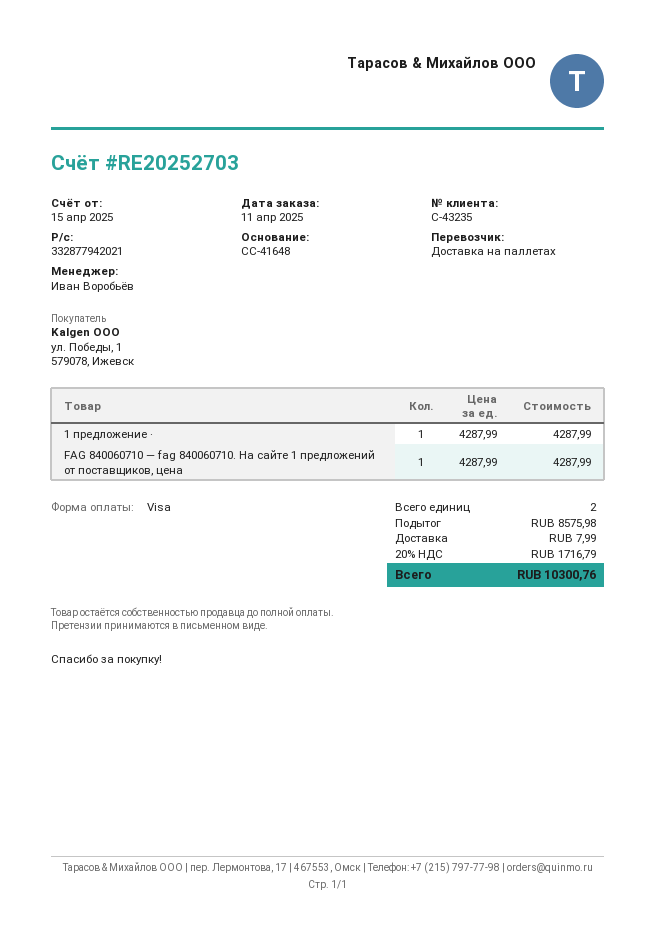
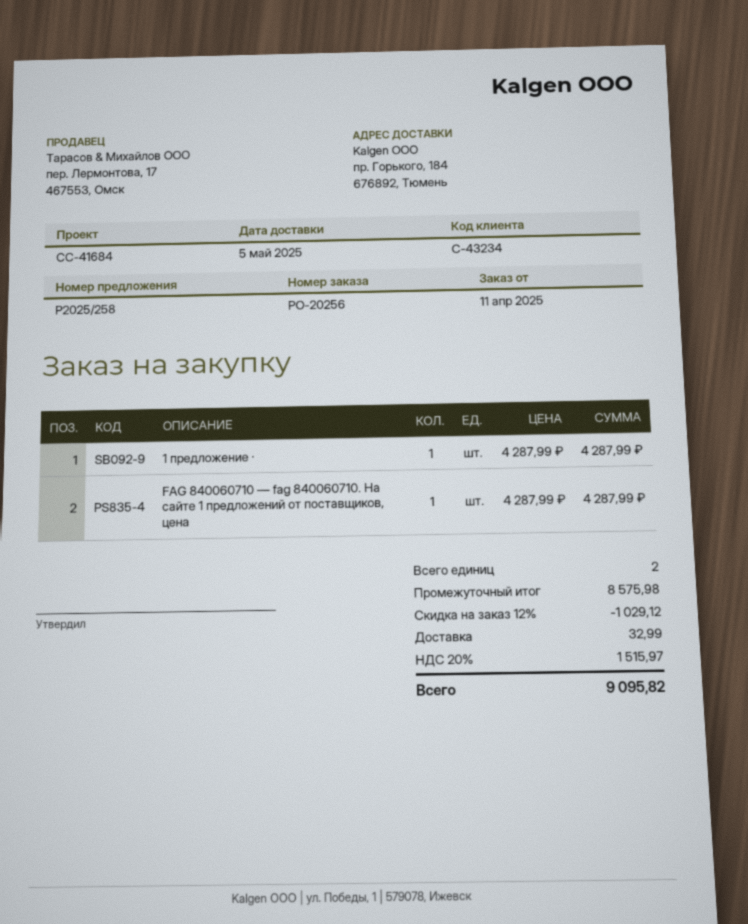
customer number: C-43235 -> C-43234
reference: CC-41648 -> CC-41684
discount: none -> 12% = 1029.12
shipping: 7.99 -> 32.99
tax: 20% = 1716.79 -> 20% = 1515.97
total: 10300.76 -> 9095.82

